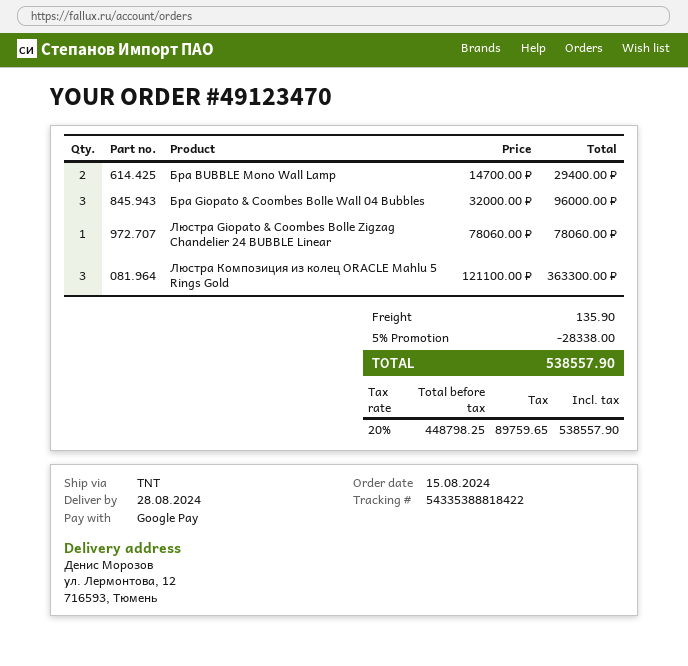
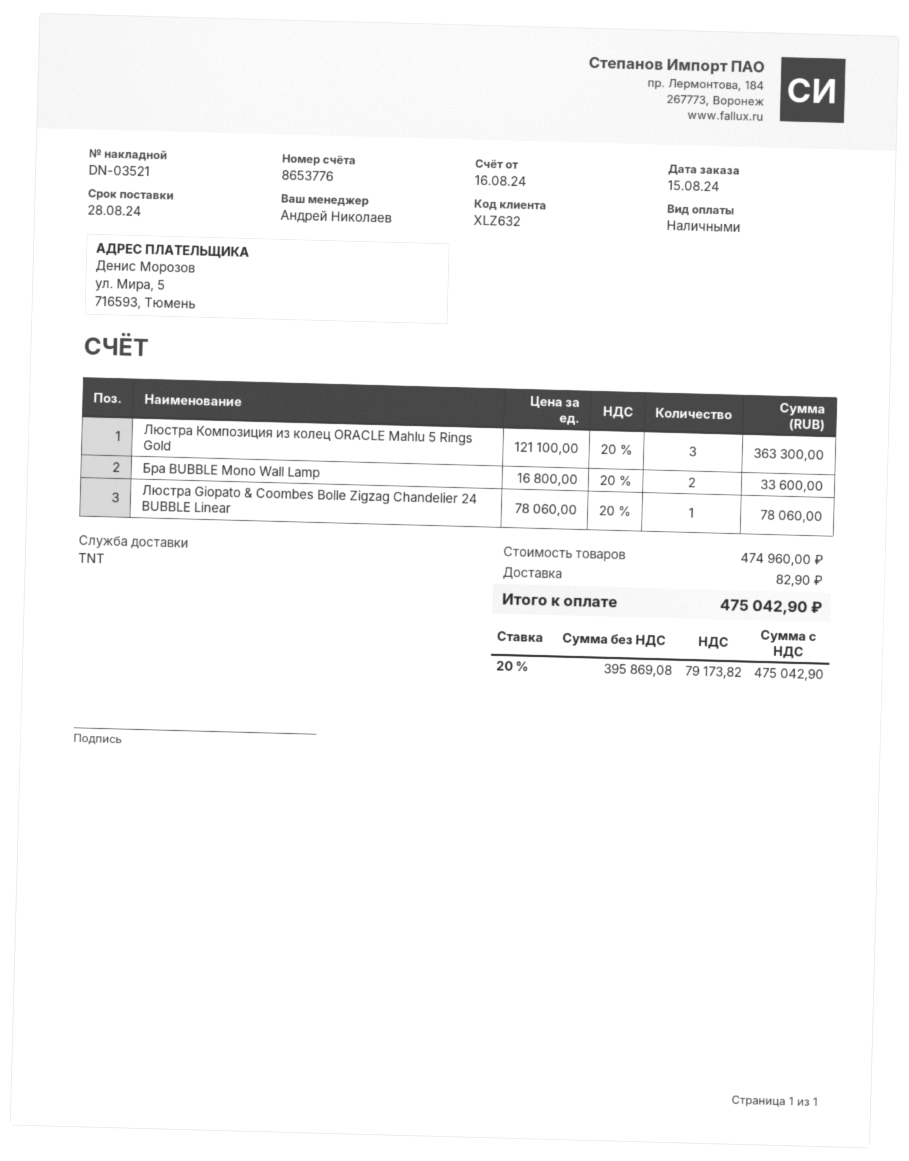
payment method: Google Pay -> cash
Бра BUBBLE Mono Wall Lamp: 2 x 14700.00 = 29400.00 -> 2 x 16800.00 = 33600.00
Бра Giopato & Coombes Bolle Wall 04 Bubbles: 3 x 32000.00 = 96000.00 -> none
discount: 5% = 28338.00 -> none
shipping: 135.90 -> 82.90
net: 448798.25 -> 395869.08
tax: 20% = 89759.65 -> 20% = 79173.82
total: 538557.90 -> 475042.90

